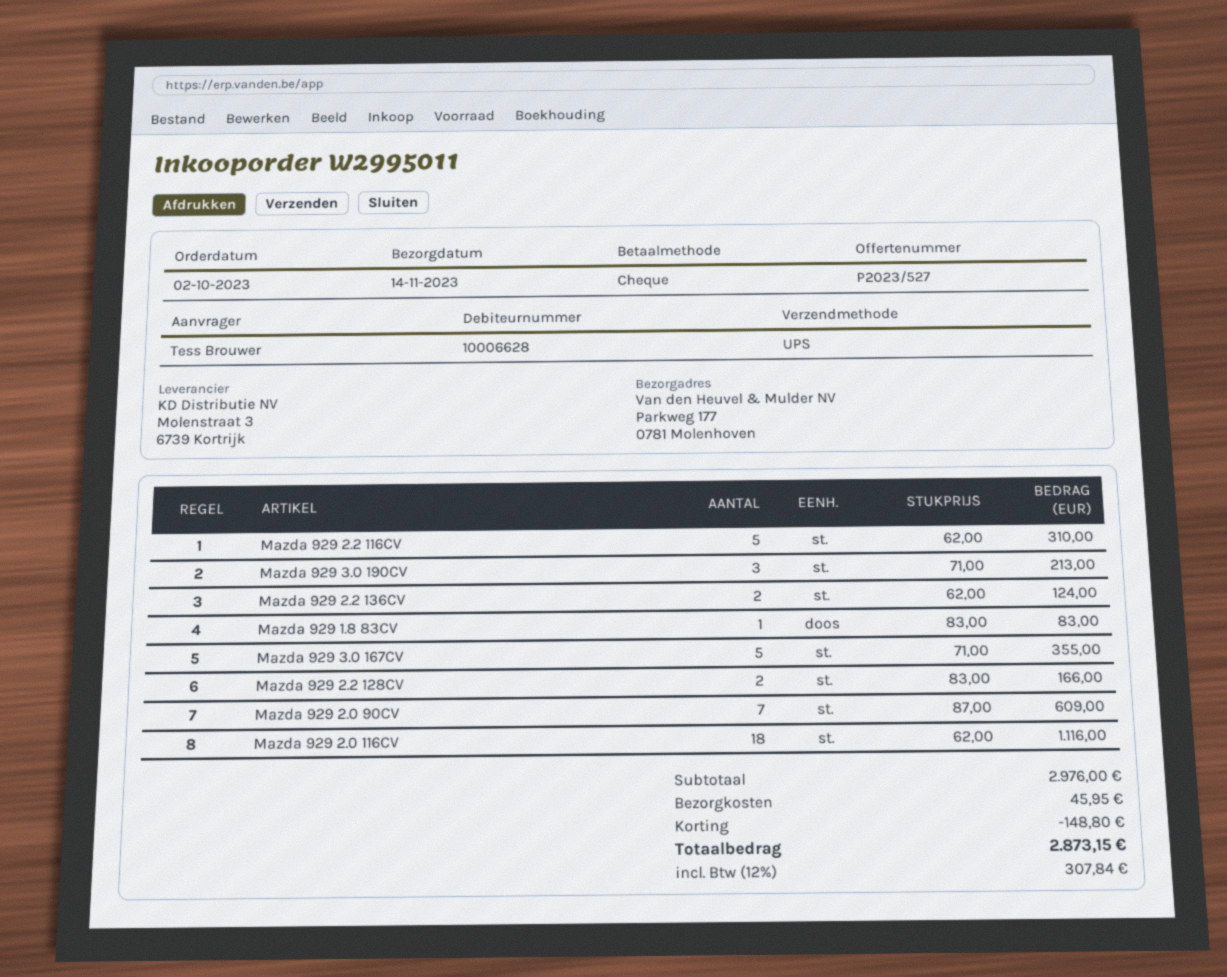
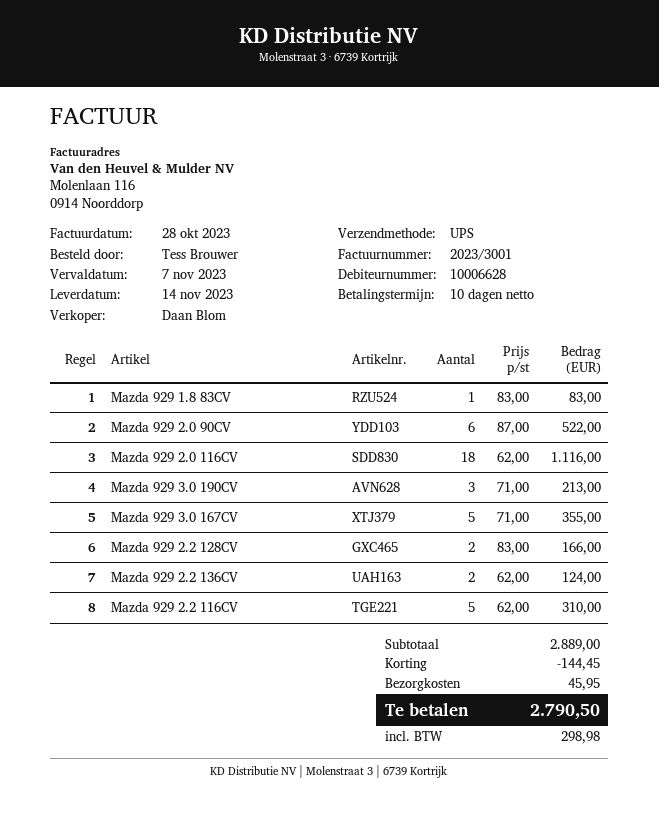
Mazda 929 2.0 90CV: 7 x 87.00 = 609.00 -> 6 x 87.00 = 522.00
subtotal: 2976.00 -> 2889.00
discount: 148.80 -> 144.45
tax: 307.84 -> 298.98
total: 2873.15 -> 2790.50

